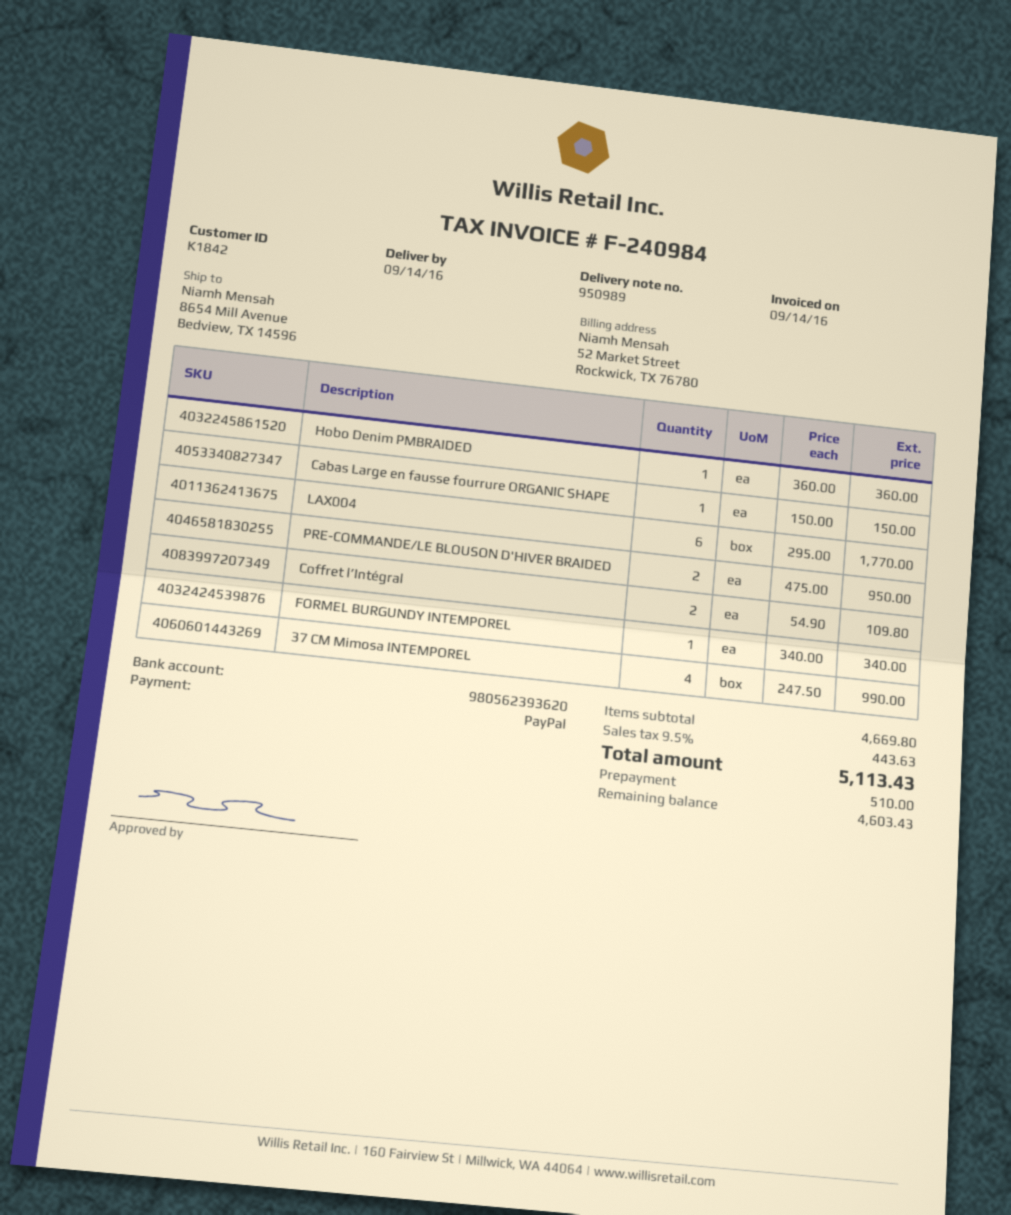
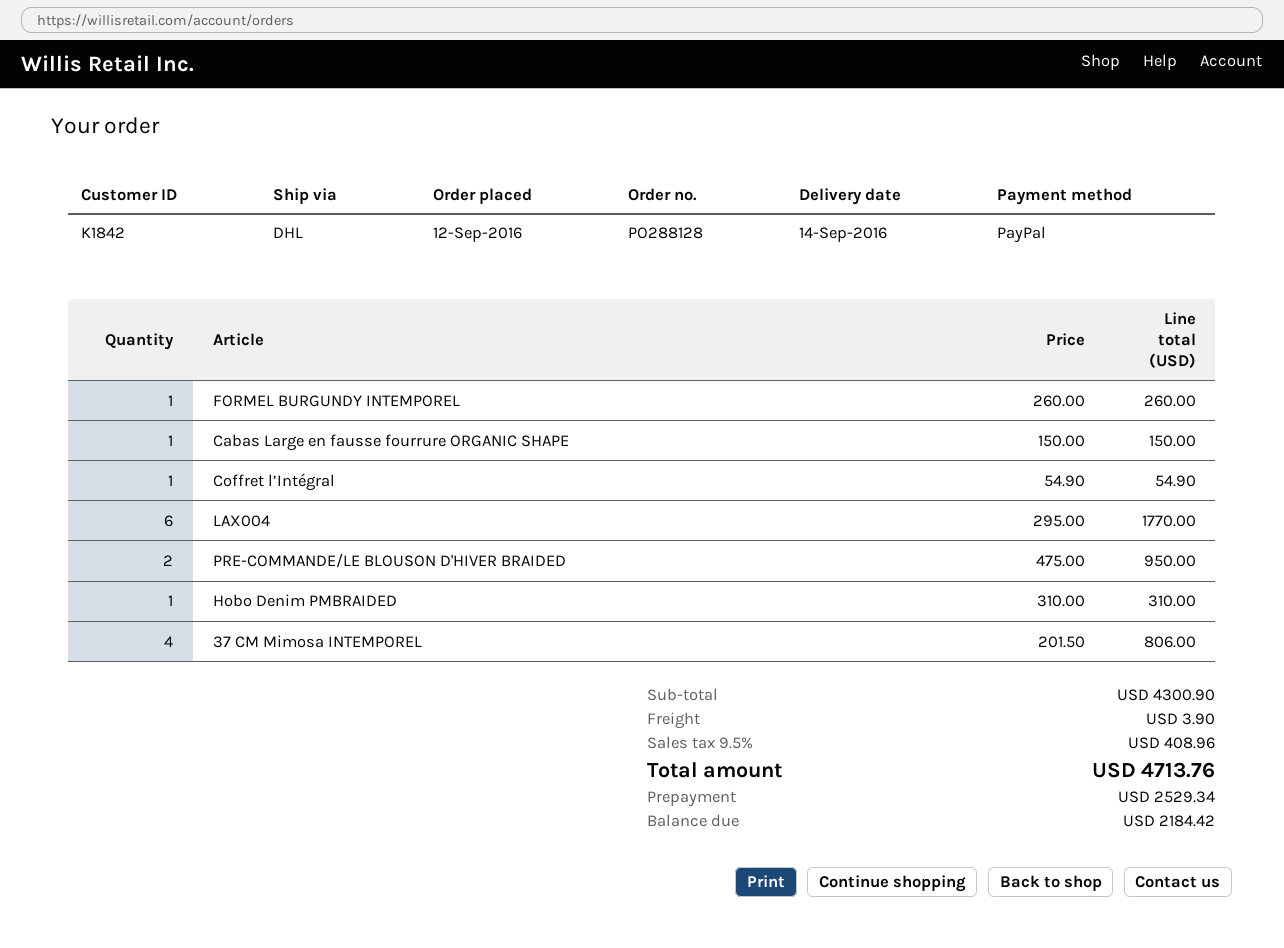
Hobo Denim PMBRAIDED: 1 x 360.00 = 360.00 -> 1 x 310.00 = 310.00
Coffret l’Intégral: 2 x 54.90 = 109.80 -> 1 x 54.90 = 54.90
FORMEL BURGUNDY INTEMPOREL: 1 x 340.00 = 340.00 -> 1 x 260.00 = 260.00
37 CM Mimosa INTEMPOREL: 4 x 247.50 = 990.00 -> 4 x 201.50 = 806.00
subtotal: 4669.80 -> 4300.90
shipping: none -> 3.90
tax: 9.5% = 443.63 -> 9.5% = 408.96
total: 5113.43 -> 4713.76
deposit: 510.00 -> 2529.34
balance: 4603.43 -> 2184.42

